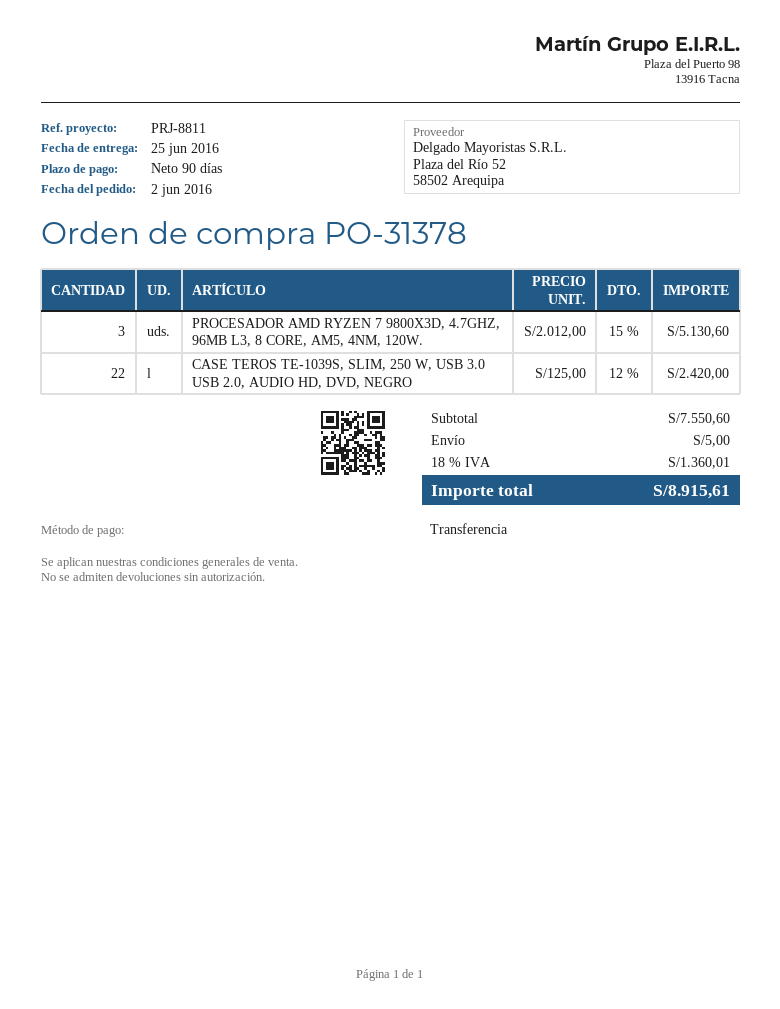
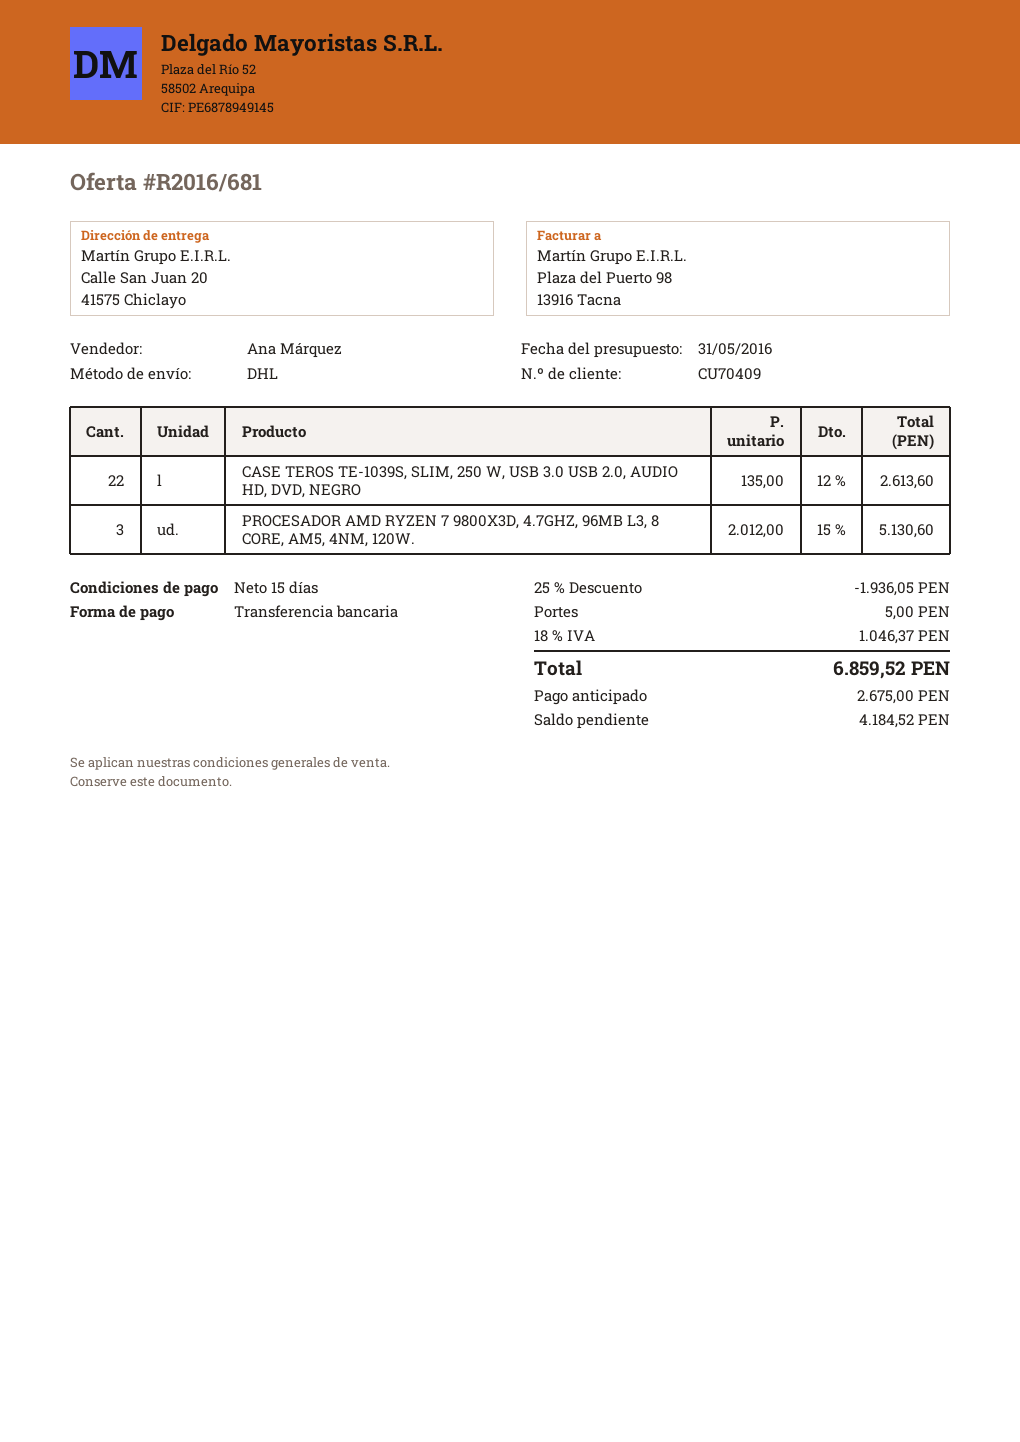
payment terms: 90 days -> 15 days
CASE TEROS TE-1039S, SLIM, 250 W, USB 3.0 USB 2.0, AUDIO HD, DVD, NEGRO: 22 x 125.00 - 12% = 2420.00 -> 22 x 135.00 - 12% = 2613.60
discount: none -> 25% = 1936.05
tax: 18% = 1360.01 -> 18% = 1046.37
total: 8915.61 -> 6859.52

